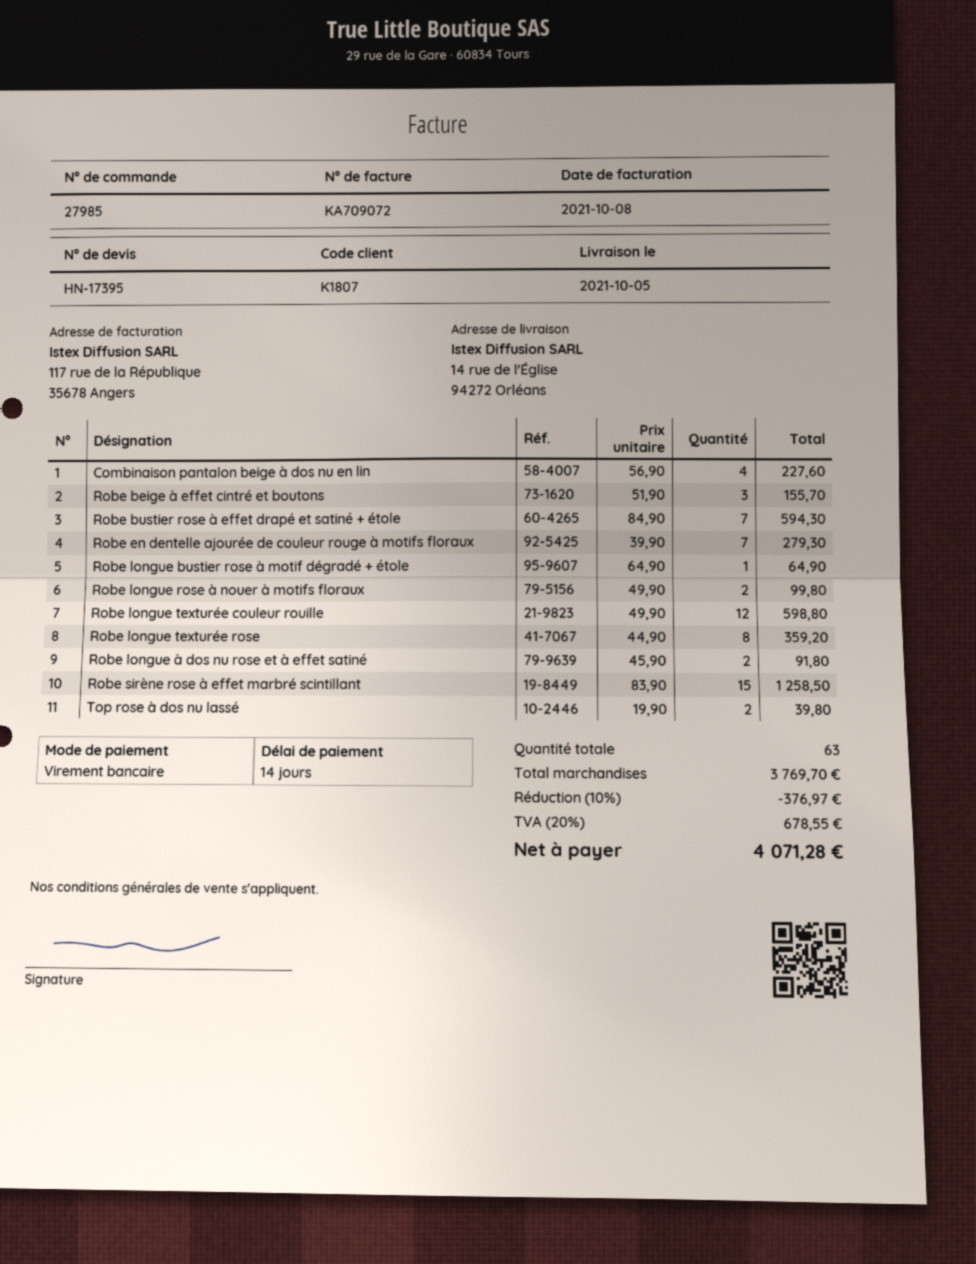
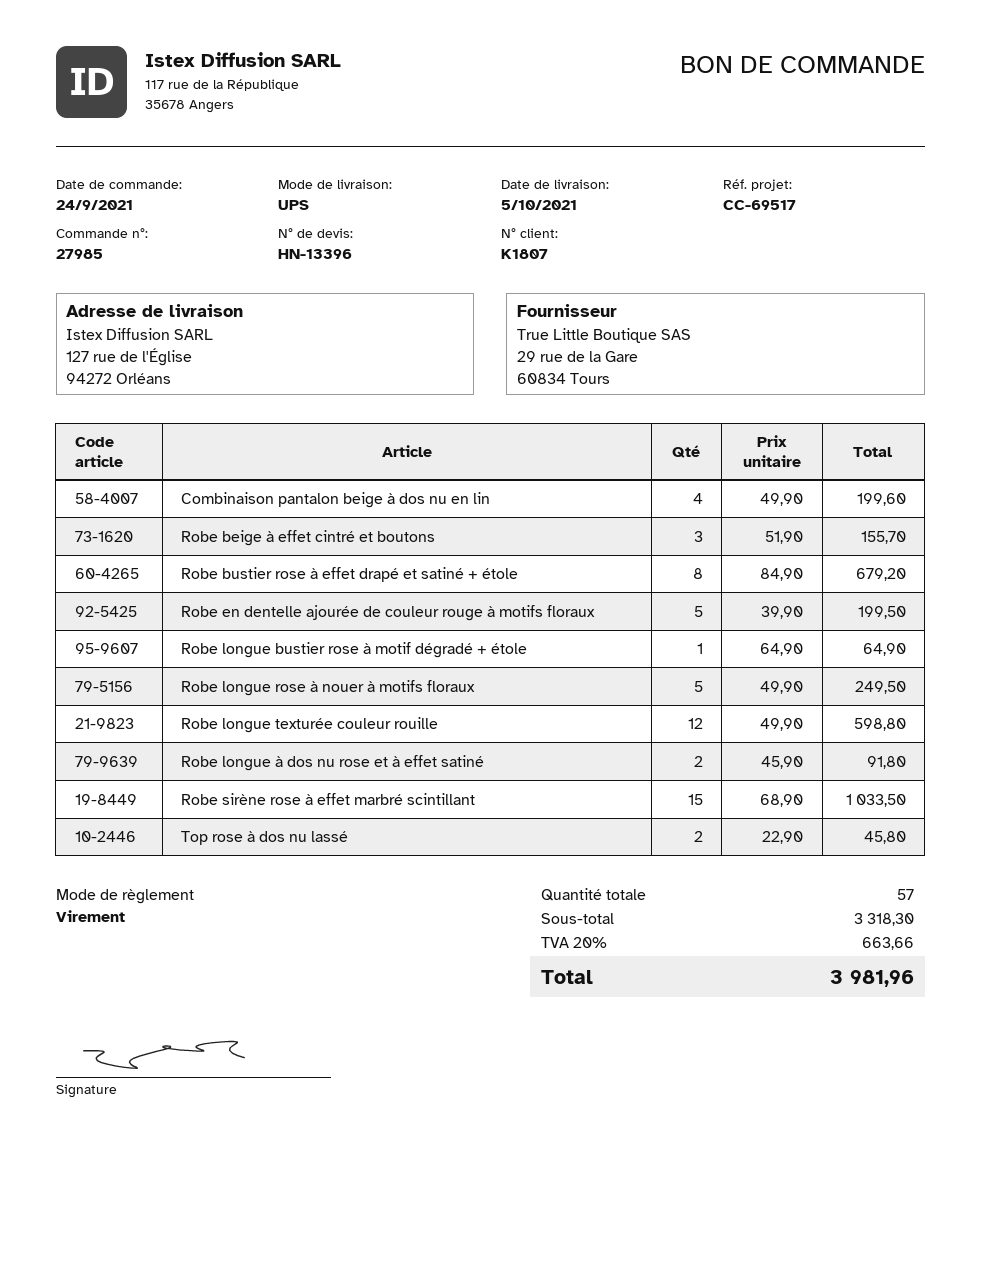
quote number: HN-17395 -> HN-13396
ship to: 14 rue de l'Église, 94272 Orléans -> 127 rue de l'Église, 94272 Orléans
Combinaison pantalon beige à dos nu en lin: 4 x 56.90 = 227.60 -> 4 x 49.90 = 199.60
Robe bustier rose à effet drapé et satiné + étole: 7 x 84.90 = 594.30 -> 8 x 84.90 = 679.20
Robe en dentelle ajourée de couleur rouge à motifs floraux: 7 x 39.90 = 279.30 -> 5 x 39.90 = 199.50
Robe longue rose à nouer à motifs floraux: 2 x 49.90 = 99.80 -> 5 x 49.90 = 249.50
Robe longue texturée rose: 8 x 44.90 = 359.20 -> none
Robe sirène rose à effet marbré scintillant: 15 x 83.90 = 1258.50 -> 15 x 68.90 = 1033.50
Top rose à dos nu lassé: 2 x 19.90 = 39.80 -> 2 x 22.90 = 45.80
total quantity: 63 -> 57
subtotal: 3769.70 -> 3318.30
discount: 10% = 376.97 -> none
tax: 20% = 678.55 -> 20% = 663.66
total: 4071.28 -> 3981.96

